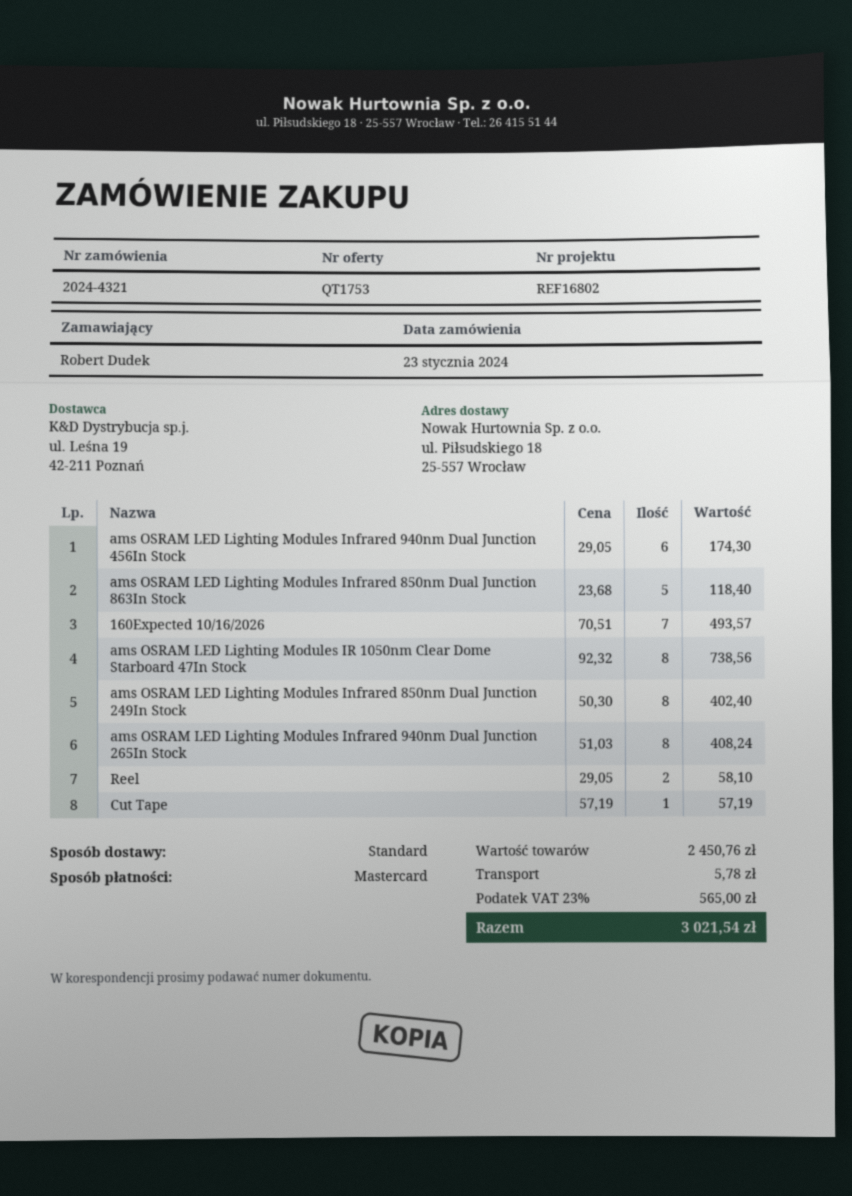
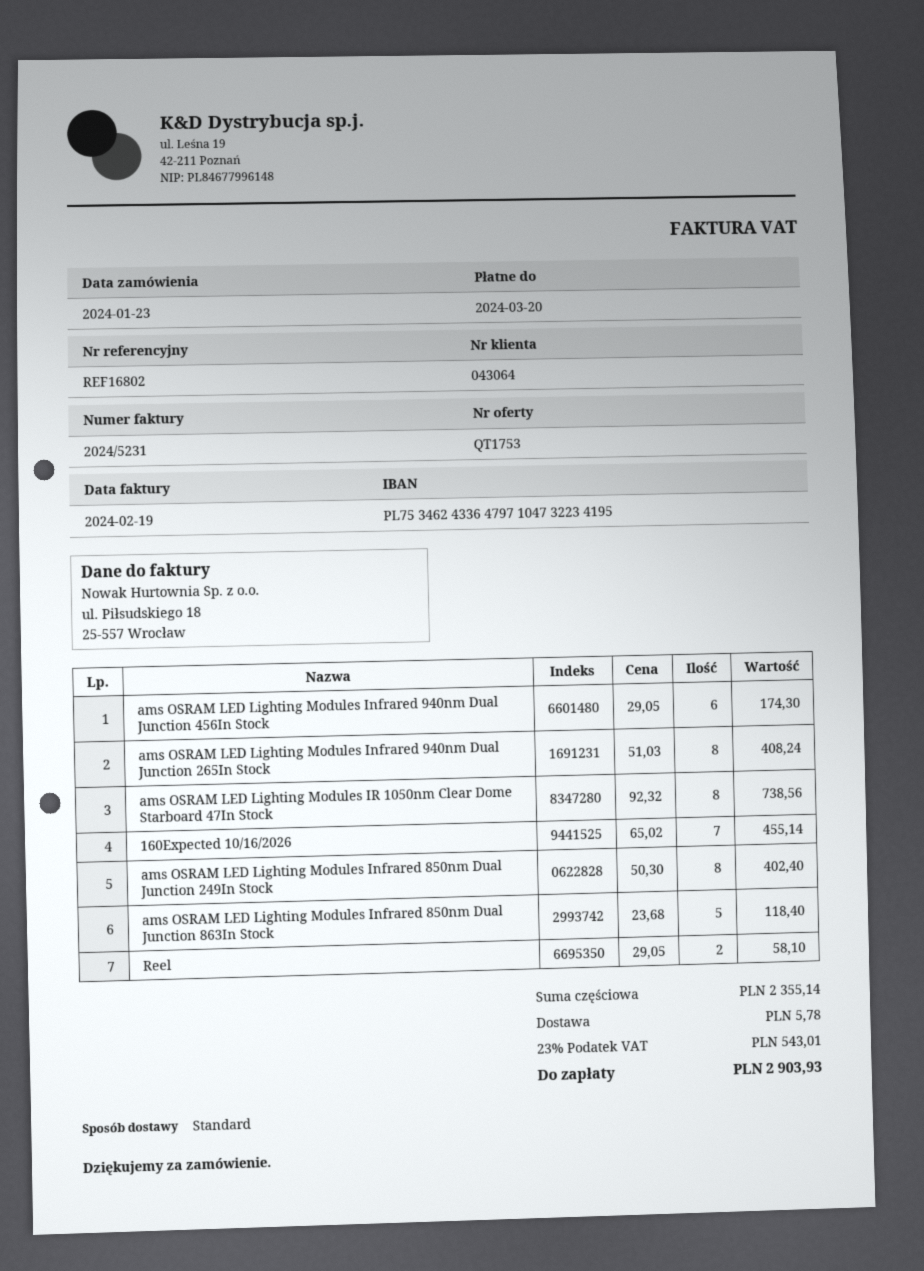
160Expected 10/16/2026: 7 x 70.51 = 493.57 -> 7 x 65.02 = 455.14
Cut Tape: 1 x 57.19 = 57.19 -> none
subtotal: 2450.76 -> 2355.14
tax: 23% = 565.00 -> 23% = 543.01
total: 3021.54 -> 2903.93

